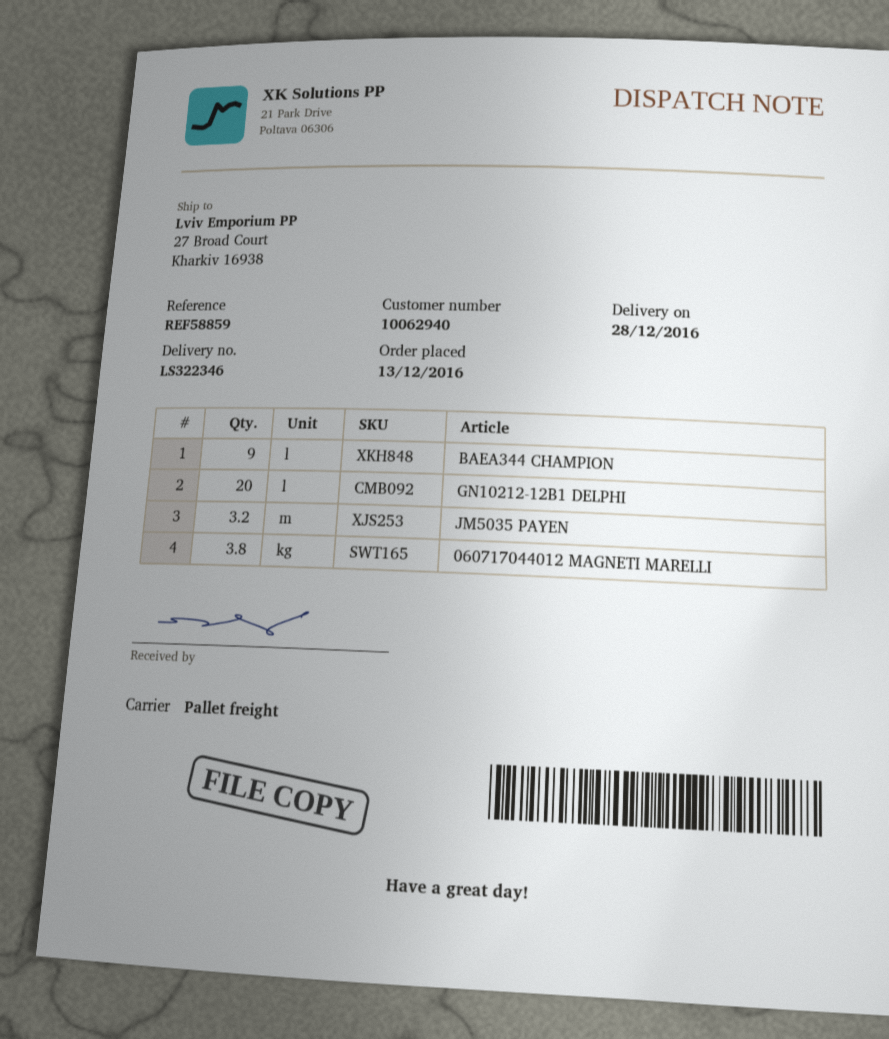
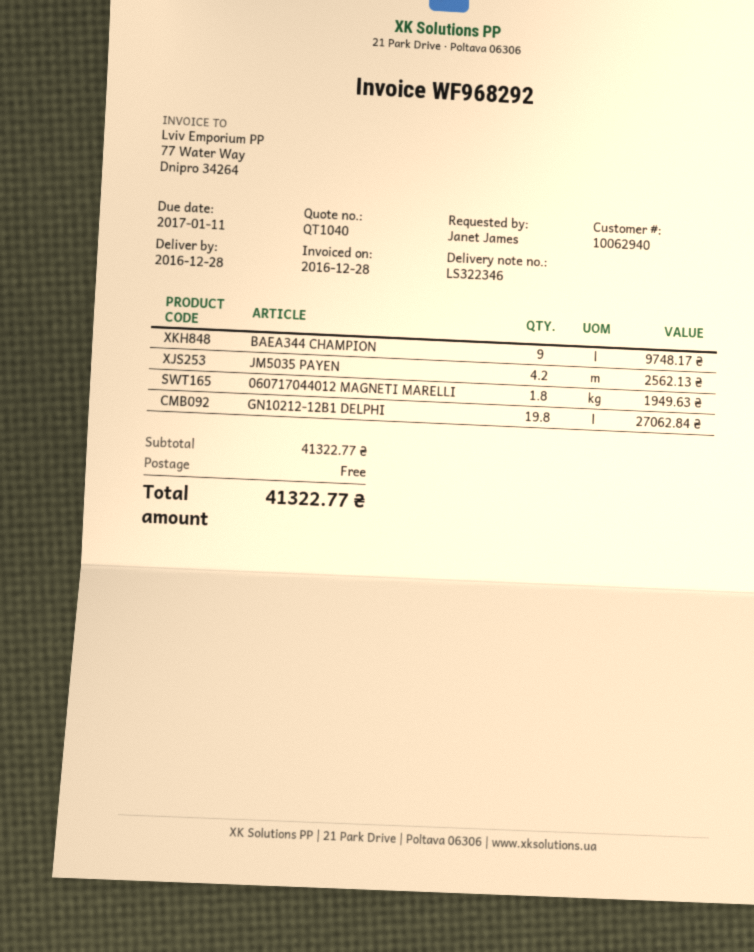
GN10212-12B1 DELPHI: 20 -> 19.8
JM5035 PAYEN: 3.2 -> 4.2
060717044012 MAGNETI MARELLI: 3.8 -> 1.8

